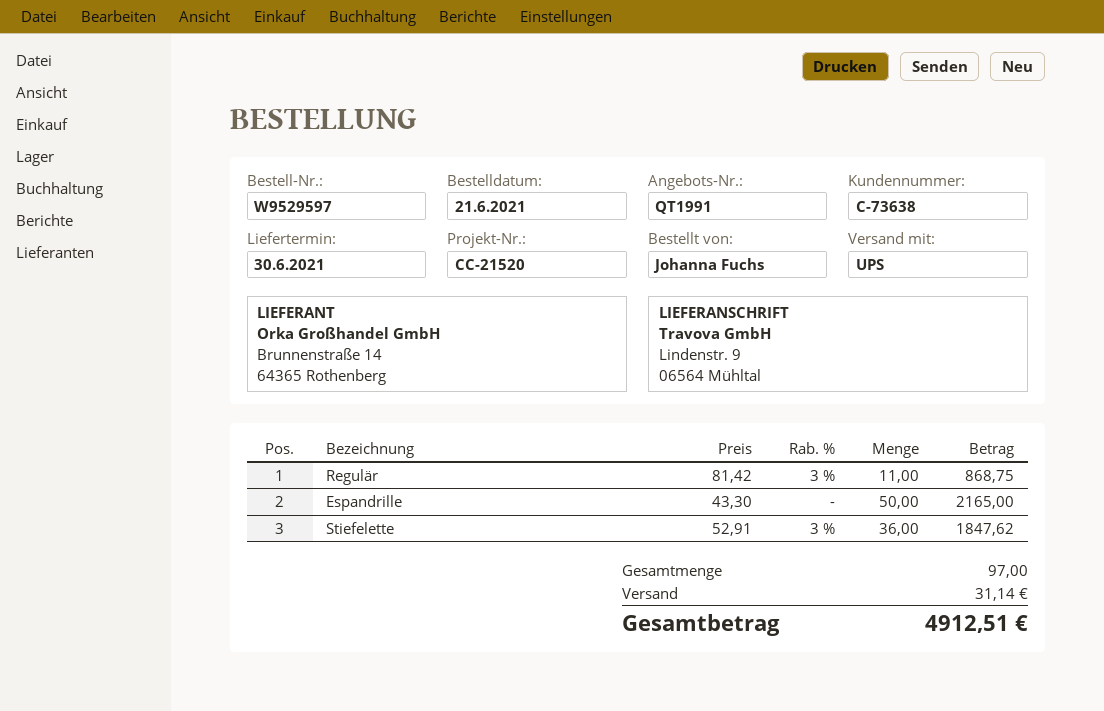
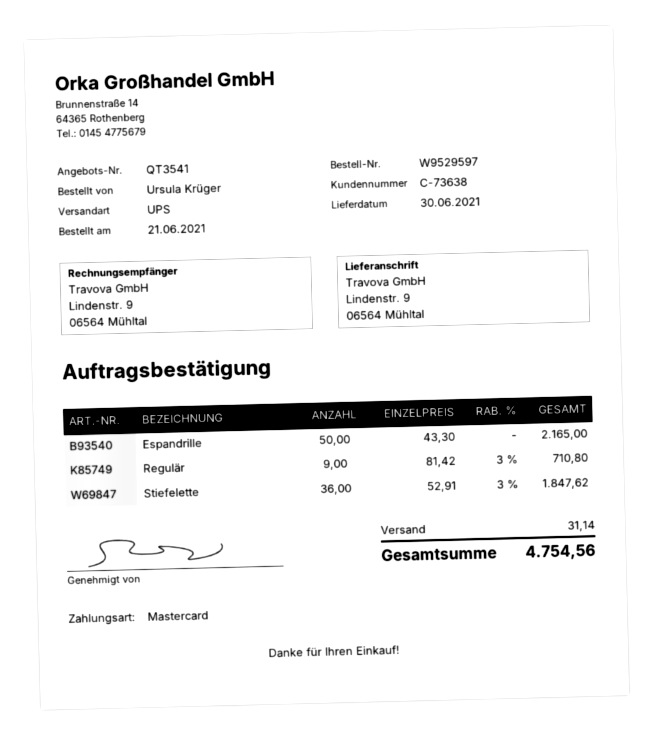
quote number: QT1991 -> QT3541
ordered by: Johanna Fuchs -> Ursula Krüger
Regulär: 11 x 81.42 - 3% = 868.75 -> 9 x 81.42 - 3% = 710.80
total: 4912.51 -> 4754.56

